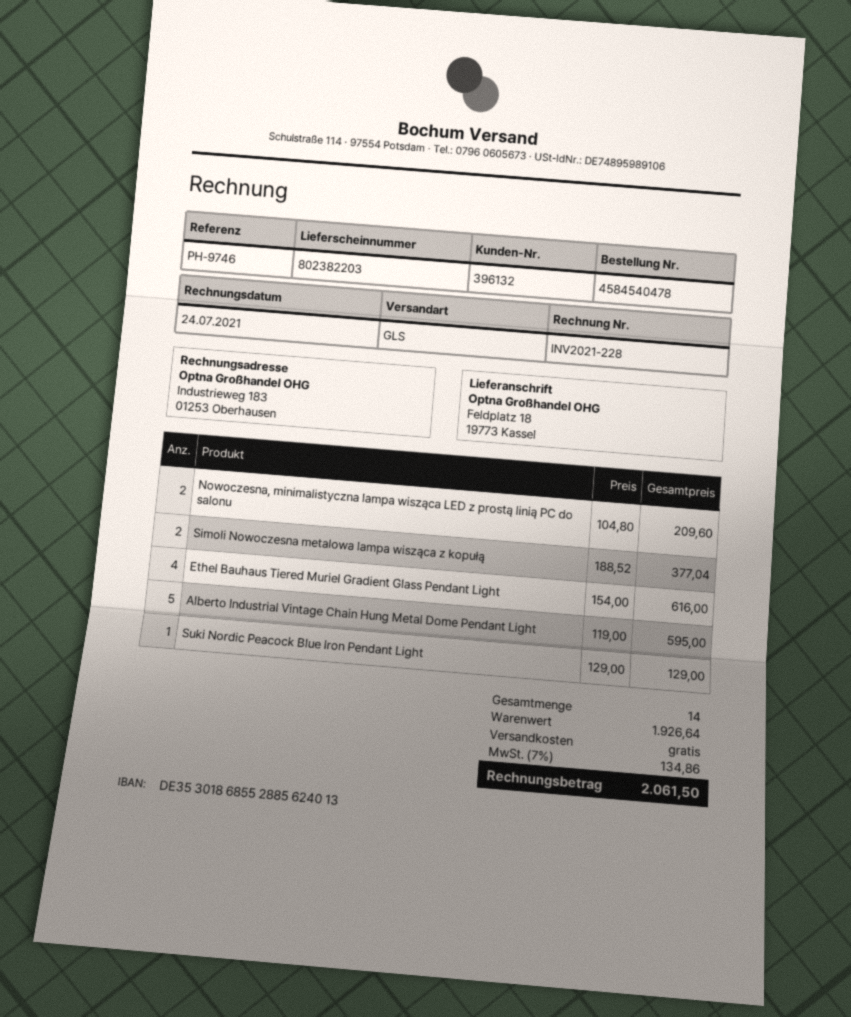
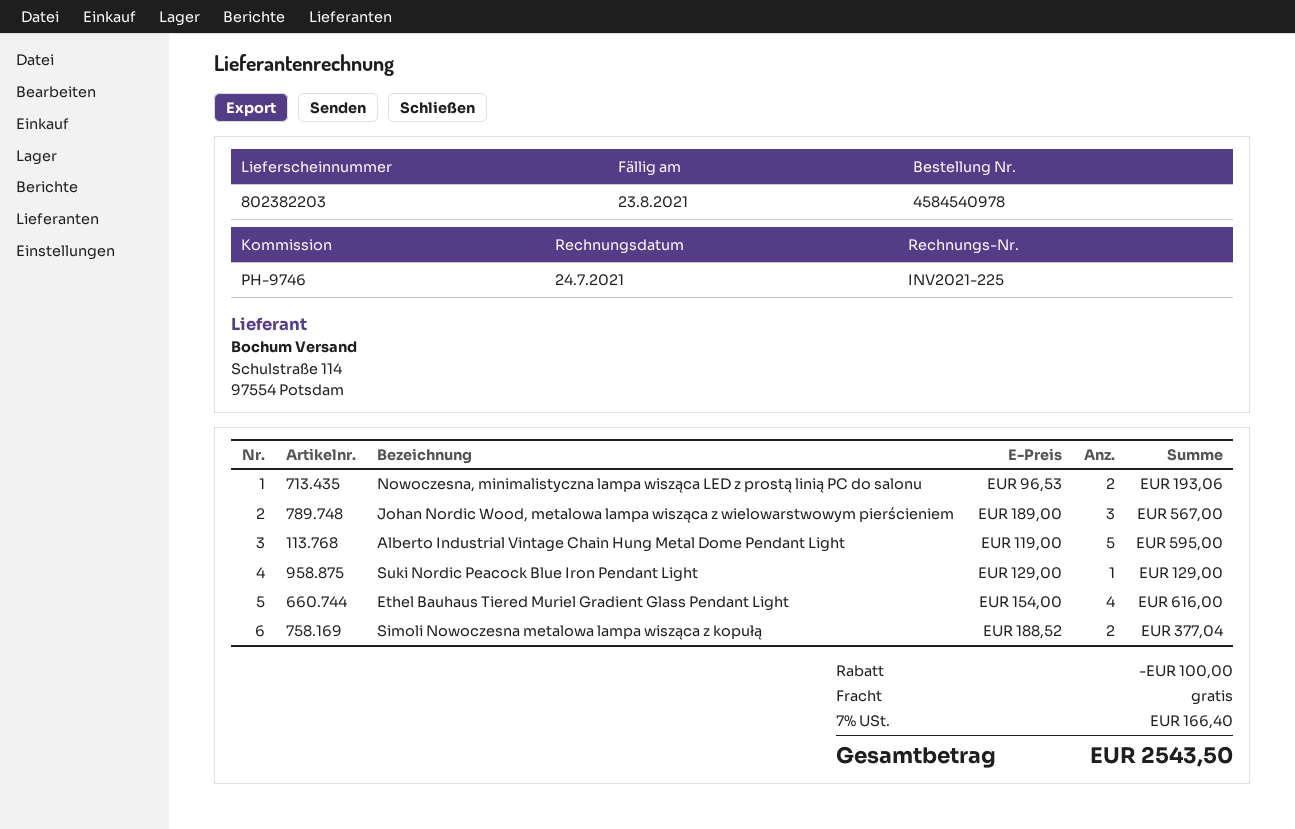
order number: 4584540478 -> 4584540978
invoice number: INV2021-228 -> INV2021-225
Nowoczesna, minimalistyczna lampa wisząca LED z prostą linią PC do salonu: 2 x 104.80 = 209.60 -> 2 x 96.53 = 193.06
Johan Nordic Wood, metalowa lampa wisząca z wielowarstwowym pierścieniem: none -> 3 x 189.00 = 567.00
discount: none -> 100.00
tax: 7% = 134.86 -> 7% = 166.40
total: 2061.50 -> 2543.50

